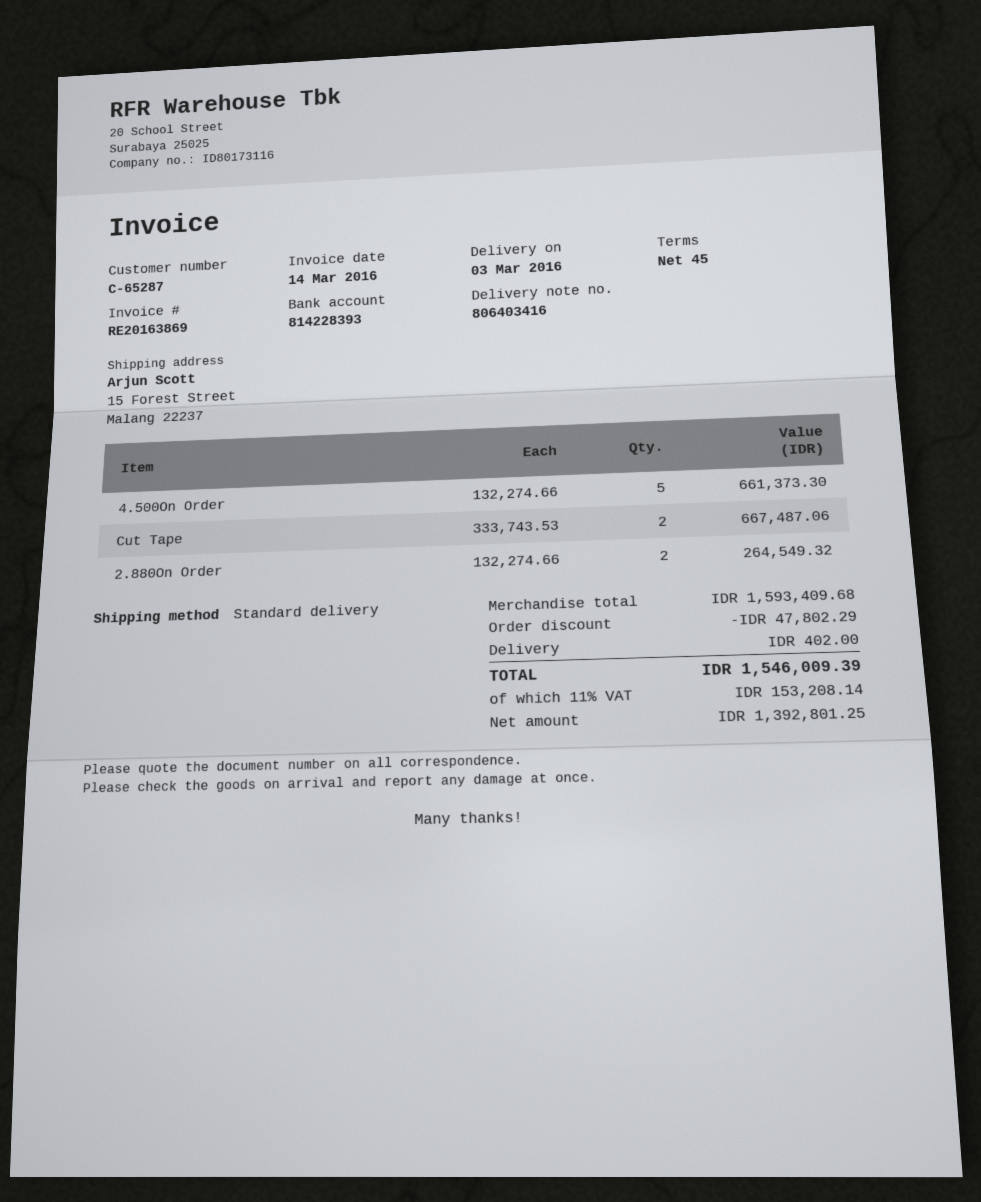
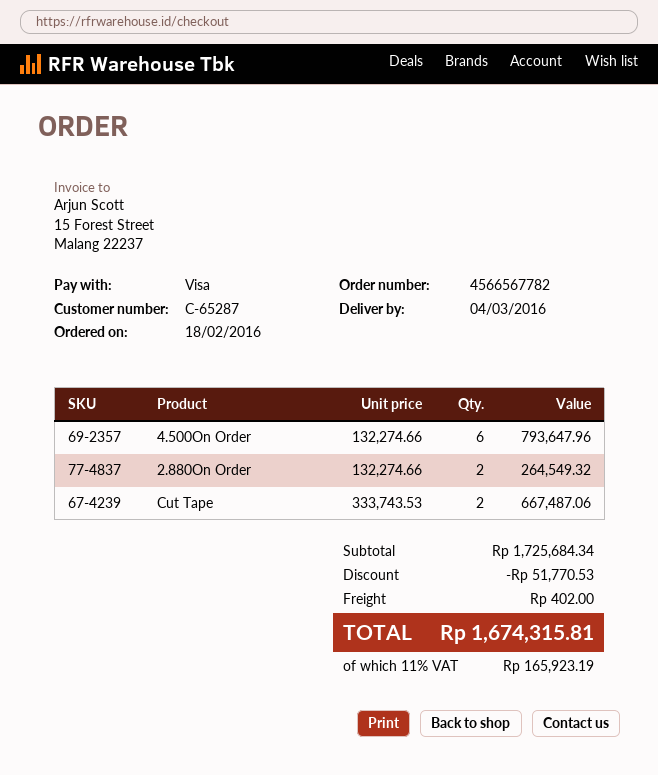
delivery date: 2016-03-03 -> 2016-03-04
4.500On Order: 5 x 132274.66 = 661373.30 -> 6 x 132274.66 = 793647.96
subtotal: 1593409.68 -> 1725684.34
discount: 47802.29 -> 51770.53
tax: 11% = 153208.14 -> 11% = 165923.19
total: 1546009.39 -> 1674315.81

